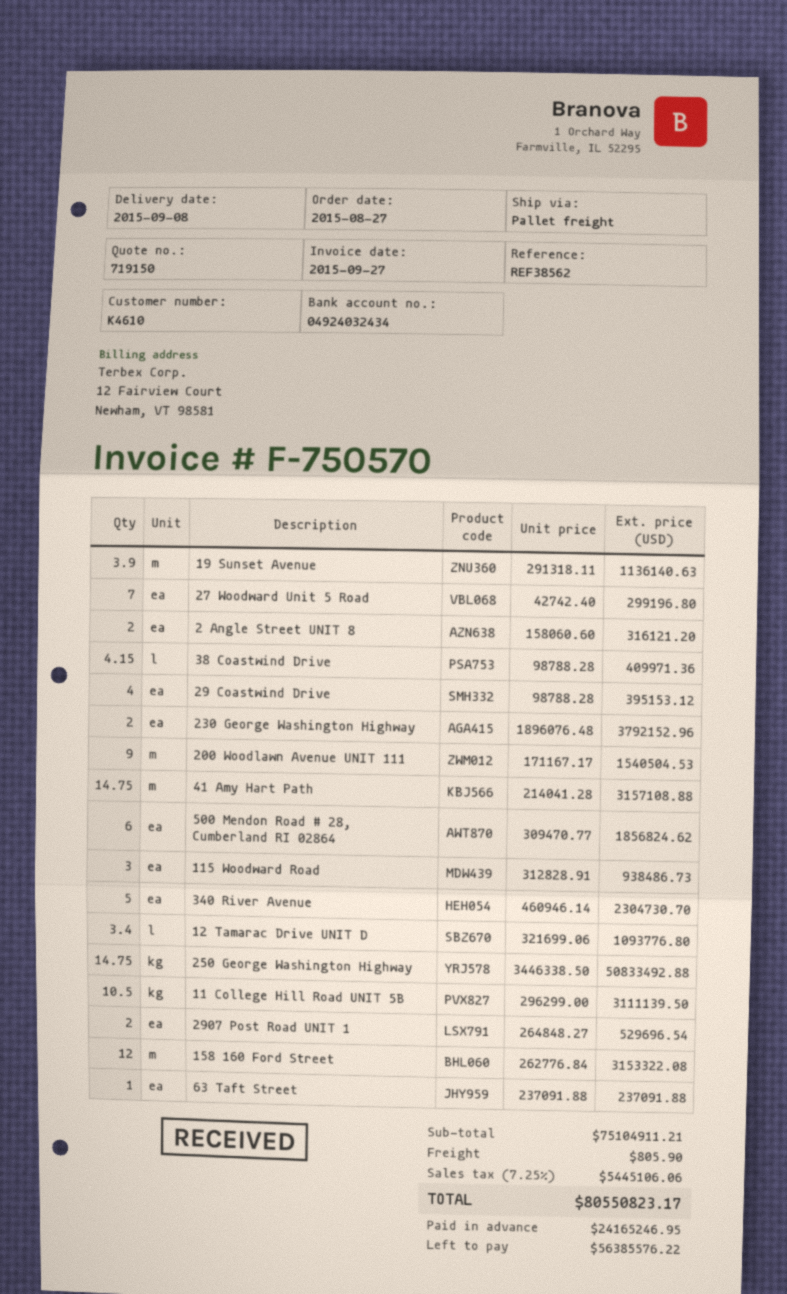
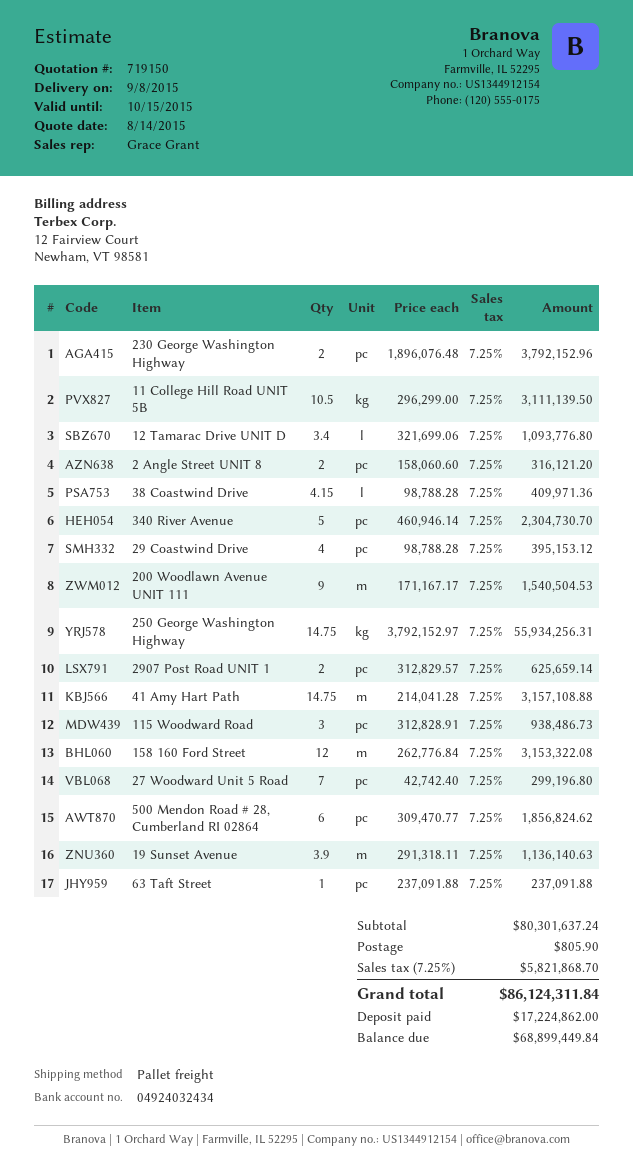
250 George Washington Highway: 14.75 x 3446338.50 = 50833492.88 -> 14.75 x 3792152.97 = 55934256.31
2907 Post Road UNIT 1: 2 x 264848.27 = 529696.54 -> 2 x 312829.57 = 625659.14
subtotal: 75104911.21 -> 80301637.24
tax: 7.25% = 5445106.06 -> 7.25% = 5821868.70
total: 80550823.17 -> 86124311.84
deposit: 24165246.95 -> 17224862.00
balance: 56385576.22 -> 68899449.84

